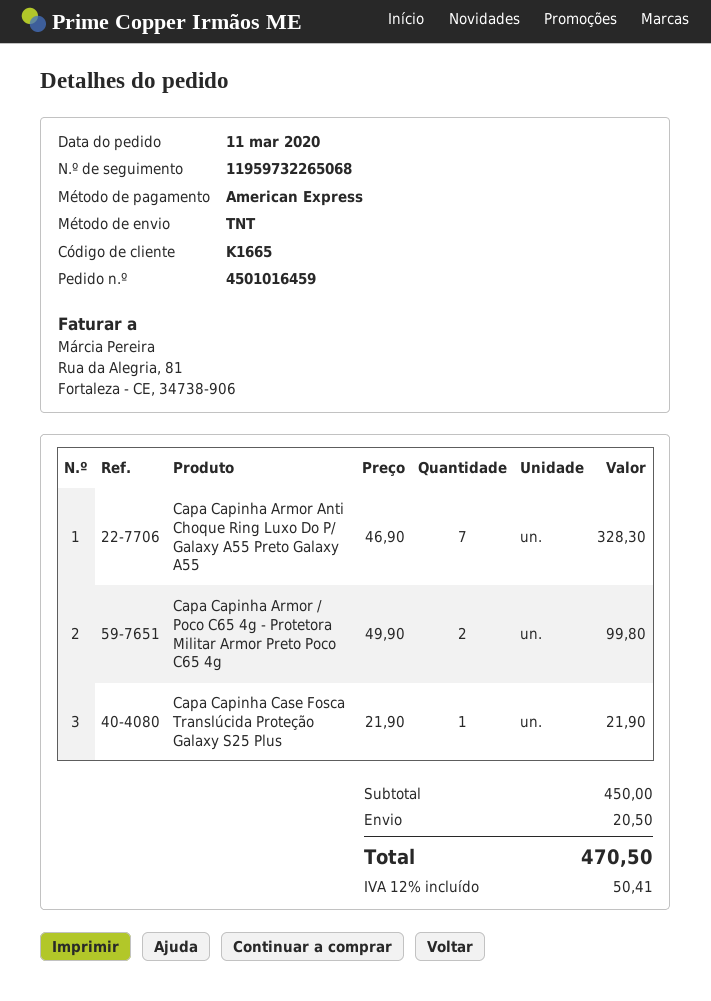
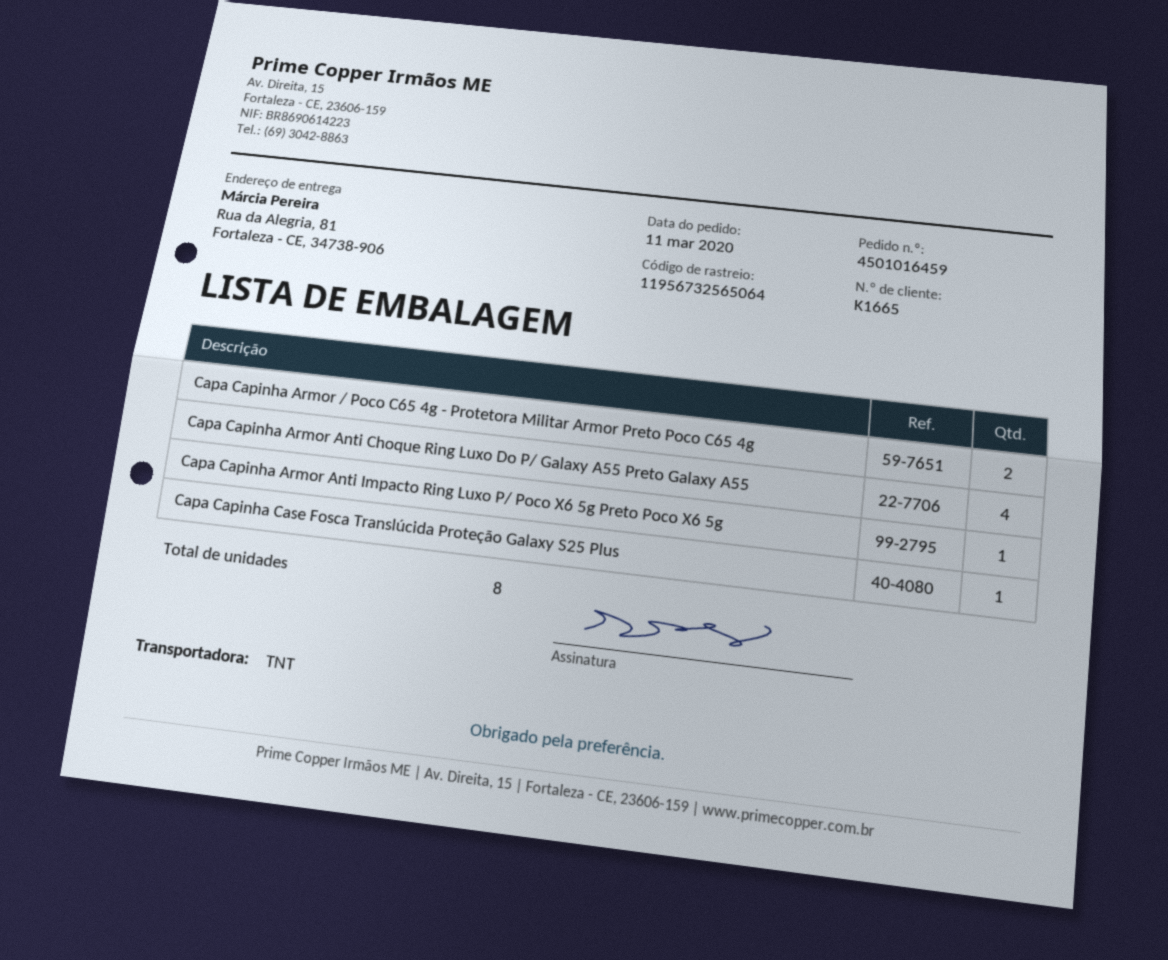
tracking number: 11959732265068 -> 11956732565064
Capa Capinha Armor Anti Choque Ring Luxo Do P/ Galaxy A55 Preto Galaxy A55: 7 -> 4
Capa Capinha Armor Anti Impacto Ring Luxo P/ Poco X6 5g Preto Poco X6 5g: none -> 1

